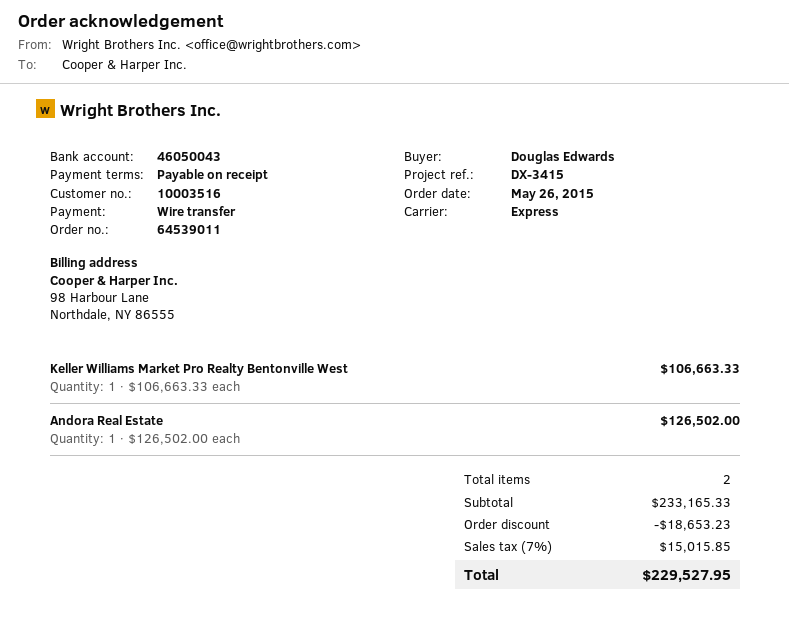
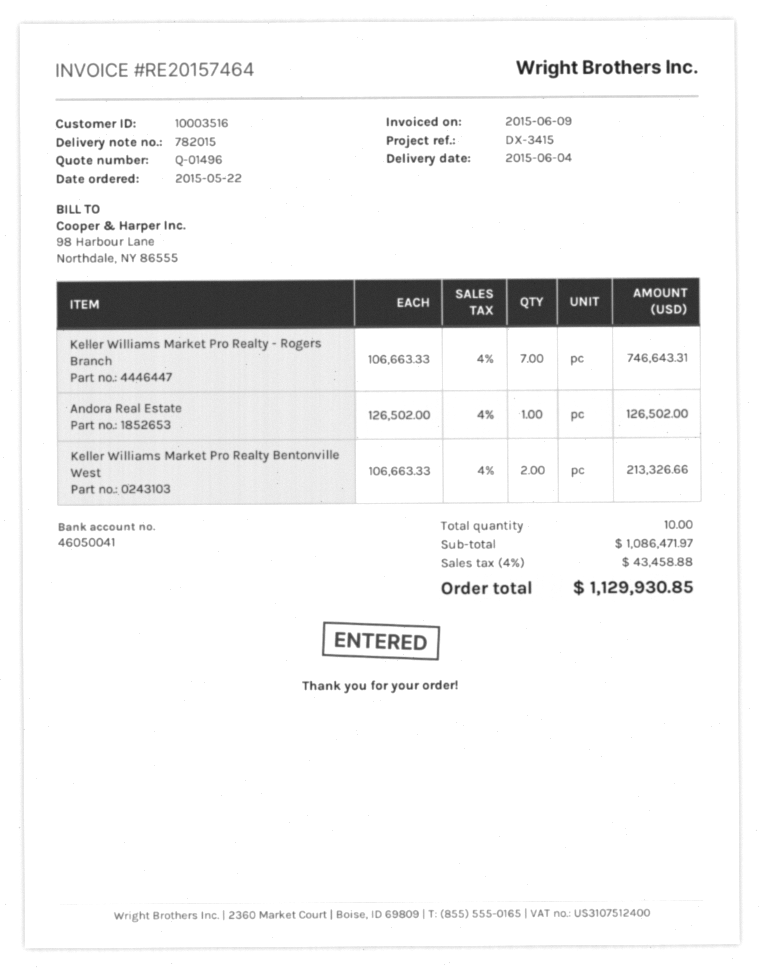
order date: 2015-05-26 -> 2015-05-22
bank account: 46050043 -> 46050041
Keller Williams Market Pro Realty Bentonville West: 1 x 106663.33 = 106663.33 -> 2 x 106663.33 = 213326.66
Keller Williams Market Pro Realty - Rogers Branch: none -> 7 x 106663.33 = 746643.31
total quantity: 2 -> 10
subtotal: 233165.33 -> 1086471.97
discount: 18653.23 -> none
tax: 7% = 15015.85 -> 4% = 43458.88
total: 229527.95 -> 1129930.85

